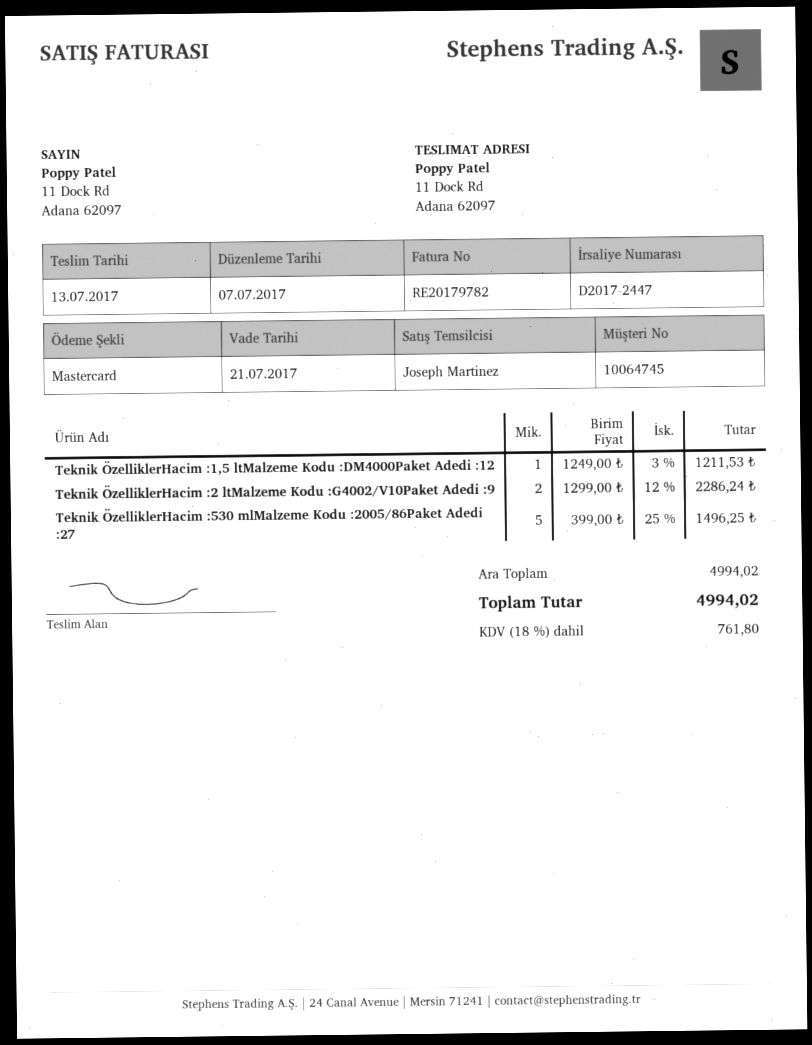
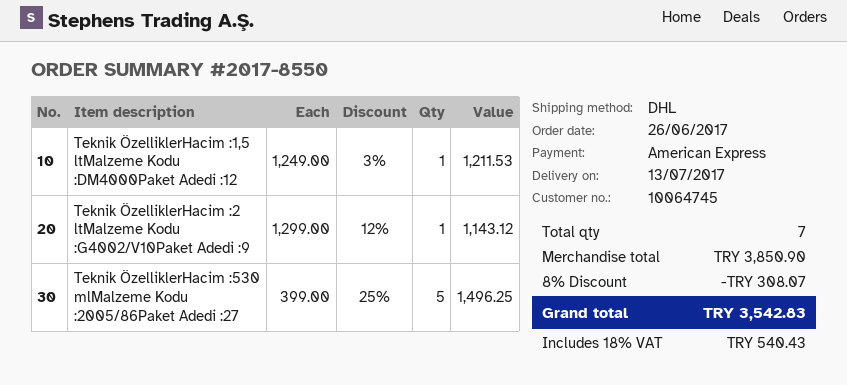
payment method: Mastercard -> American Express
Teknik ÖzelliklerHacim :2 ltMalzeme Kodu :G4002/V10Paket Adedi :9: 2 x 1299.00 - 12% = 2286.24 -> 1 x 1299.00 - 12% = 1143.12
subtotal: 4994.02 -> 3850.90
discount: none -> 8% = 308.07
tax: 18% = 761.80 -> 18% = 540.43
total: 4994.02 -> 3542.83

